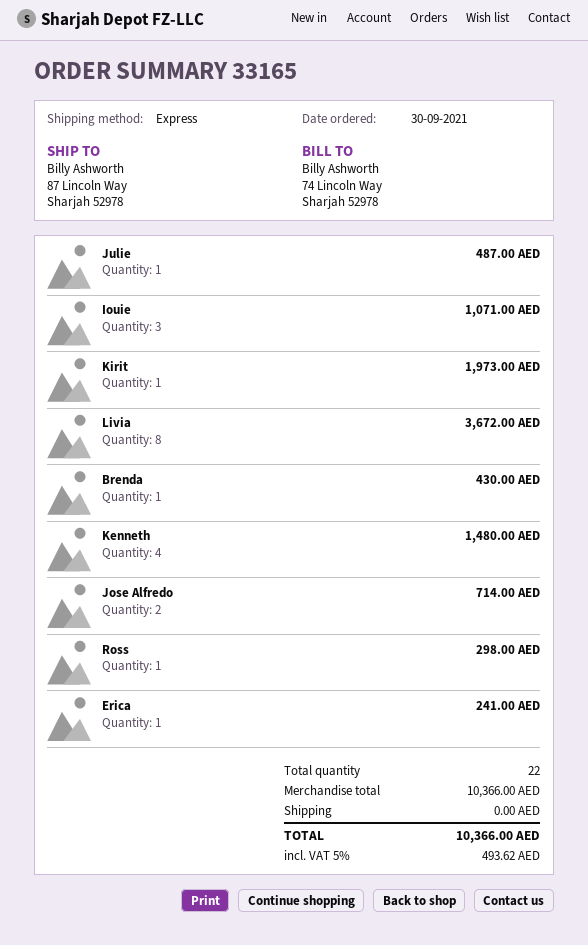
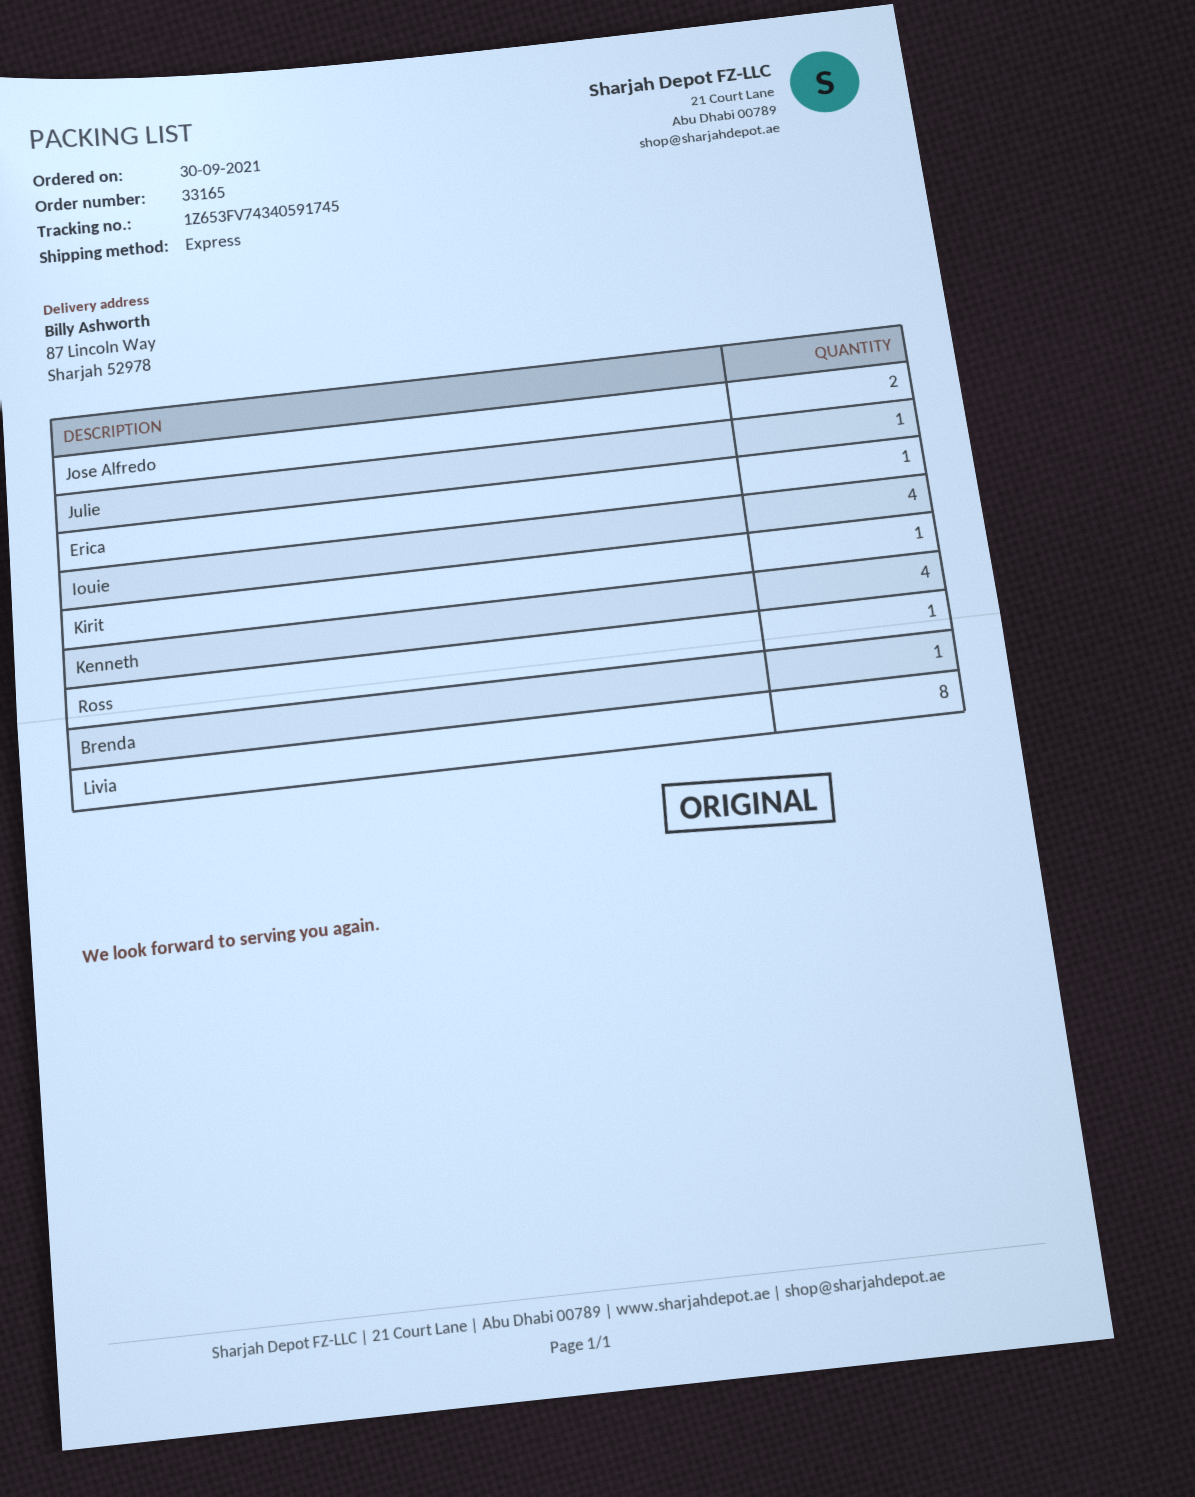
Iouie: 3 -> 4

